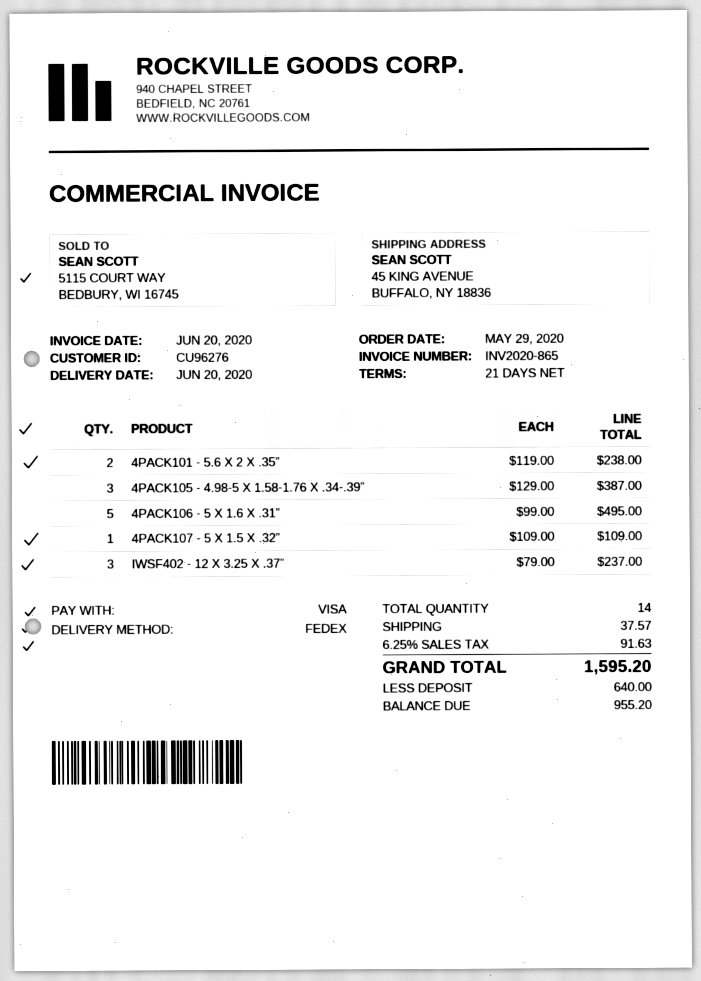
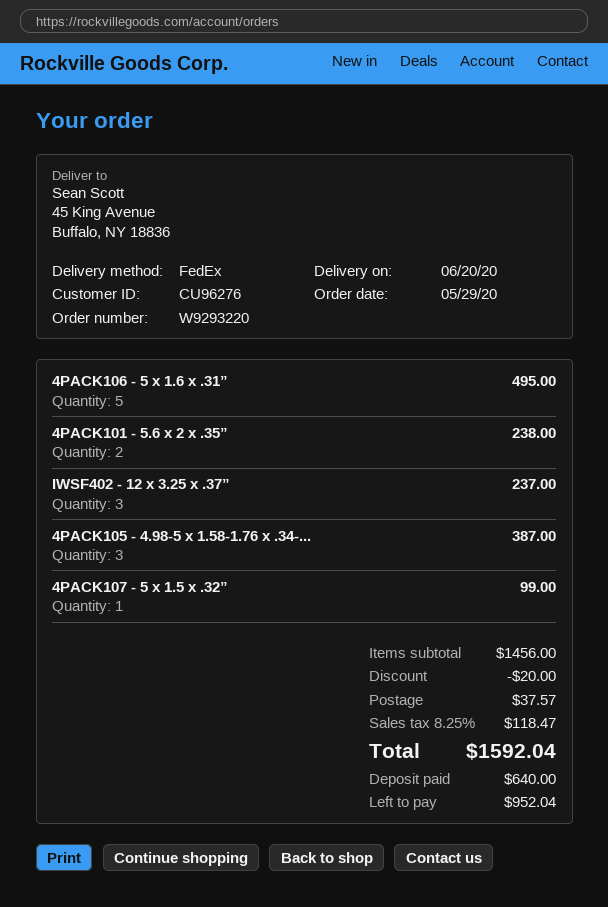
4PACK107 - 5 X 1.5 X .32”: 1 for 109.00 -> 1 for 99.00
discount: none -> 20.00
tax: 6.25% = 91.63 -> 8.25% = 118.47
total: 1595.20 -> 1592.04
balance: 955.20 -> 952.04

